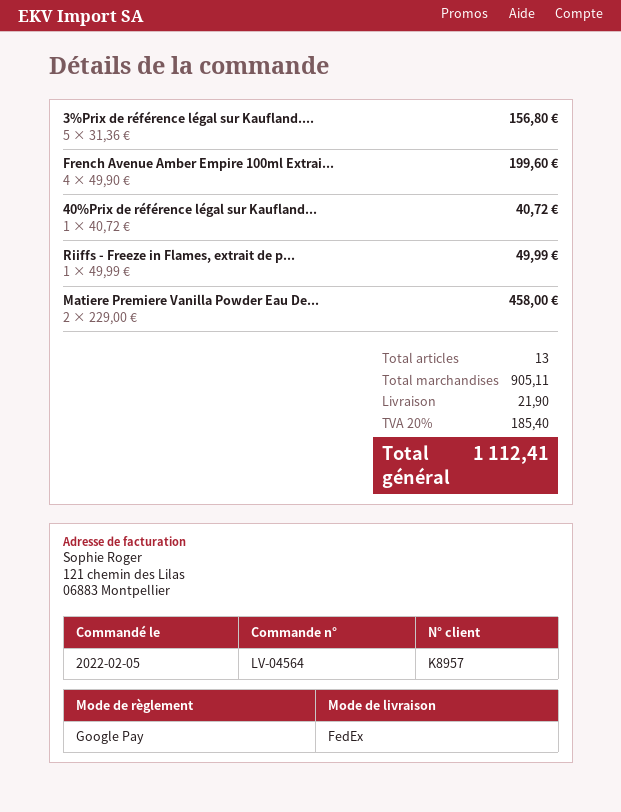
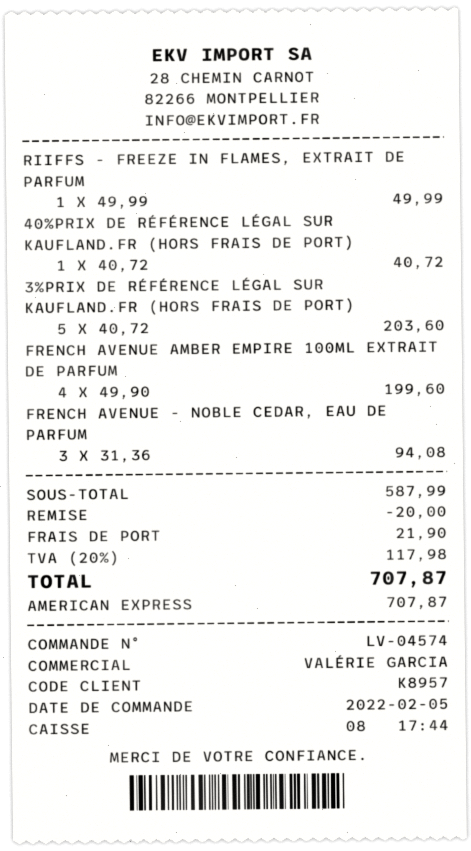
order number: LV-04564 -> LV-04574
payment method: Google Pay -> American Express
3%Prix de référence légal sur Kaufland....: 5 x 31.36 = 156.80 -> 5 x 40.72 = 203.60
Matiere Premiere Vanilla Powder Eau De...: 2 x 229.00 = 458.00 -> none
FRENCH AVENUE - NOBLE CEDAR, EAU DE PARFUM: none -> 3 x 31.36 = 94.08
subtotal: 905.11 -> 587.99
discount: none -> 20.00
tax: 20% = 185.40 -> 20% = 117.98
total: 1112.41 -> 707.87

